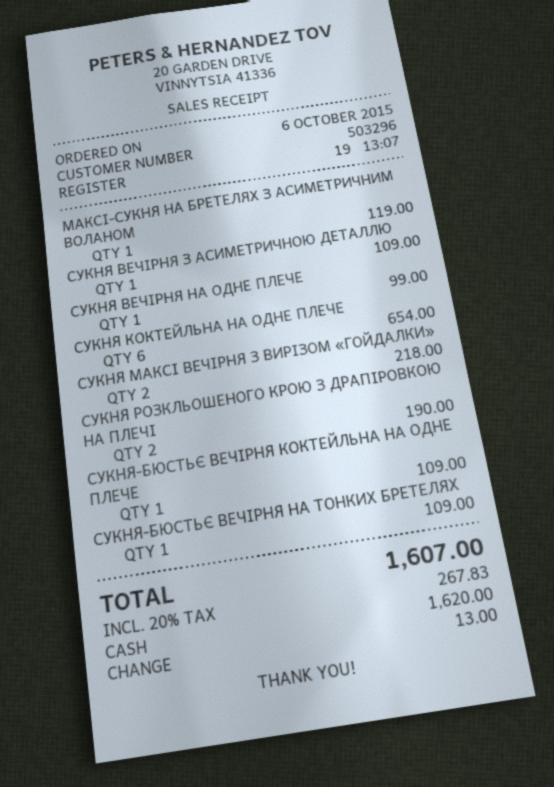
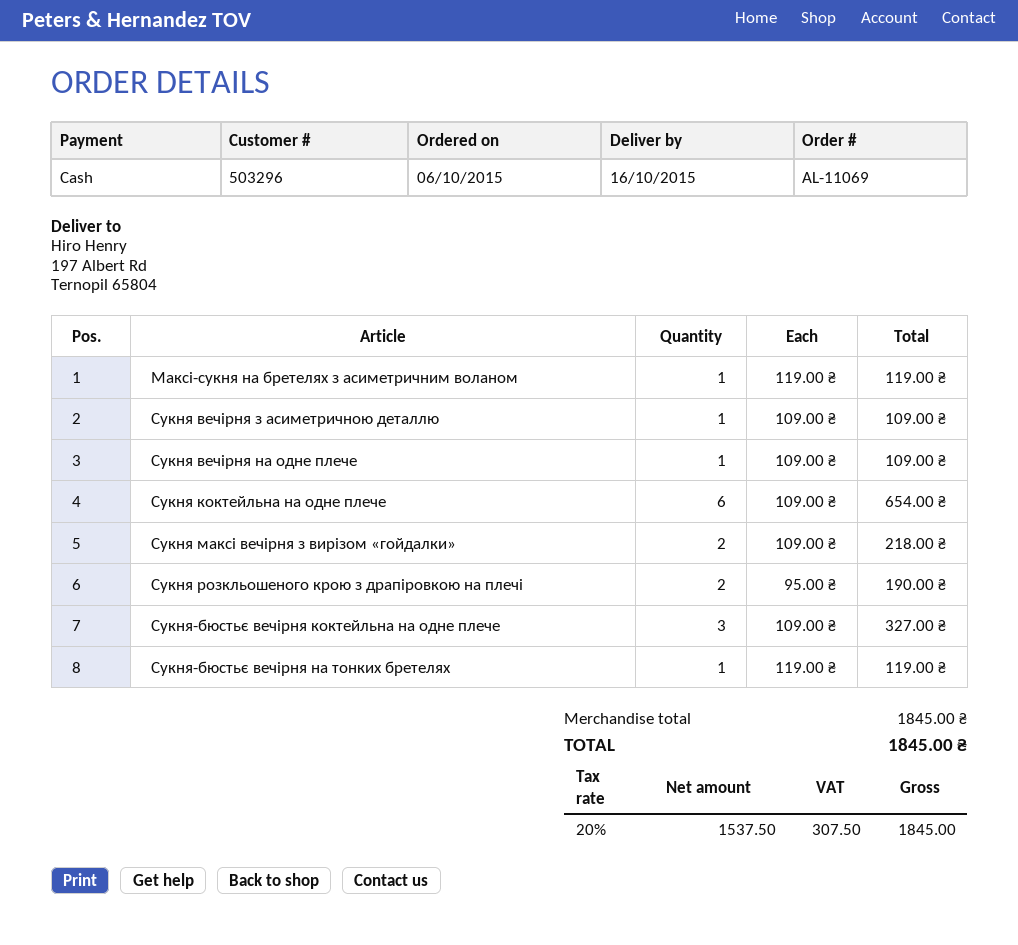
СУКНЯ ВЕЧІРНЯ НА ОДНЕ ПЛЕЧЕ: 1 for 99.00 -> 1 for 109.00
СУКНЯ-БЮСТЬЄ ВЕЧІРНЯ КОКТЕЙЛЬНА НА ОДНЕ ПЛЕЧЕ: 1 for 109.00 -> 3 for 327.00
СУКНЯ-БЮСТЬЄ ВЕЧІРНЯ НА ТОНКИХ БРЕТЕЛЯХ: 1 for 109.00 -> 1 for 119.00
tax: 20% = 267.83 -> 20% = 307.50
total: 1607.00 -> 1845.00

